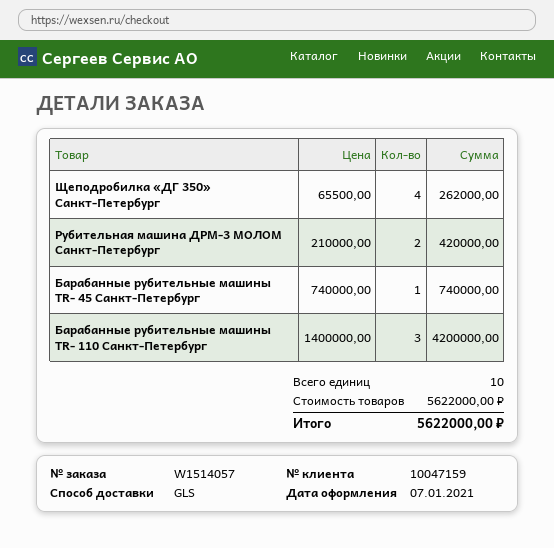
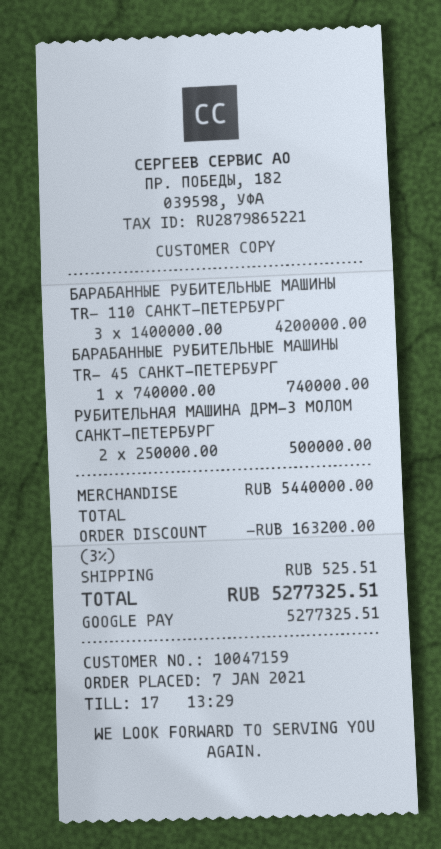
Щеподробилка «ДГ 350» Санкт-Петербург: 4 x 65500.00 = 262000.00 -> none
Рубительная машина ДРМ-3 MOЛOM Санкт-Петербург: 2 x 210000.00 = 420000.00 -> 2 x 250000.00 = 500000.00
subtotal: 5622000.00 -> 5440000.00
discount: none -> 3% = 163200.00
shipping: none -> 525.51
total: 5622000.00 -> 5277325.51

